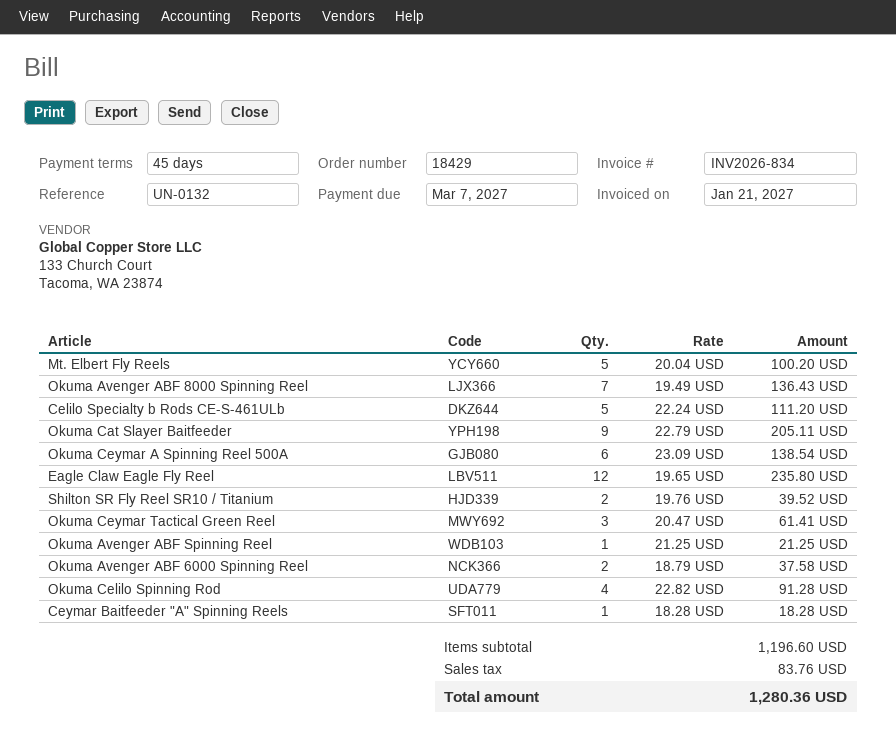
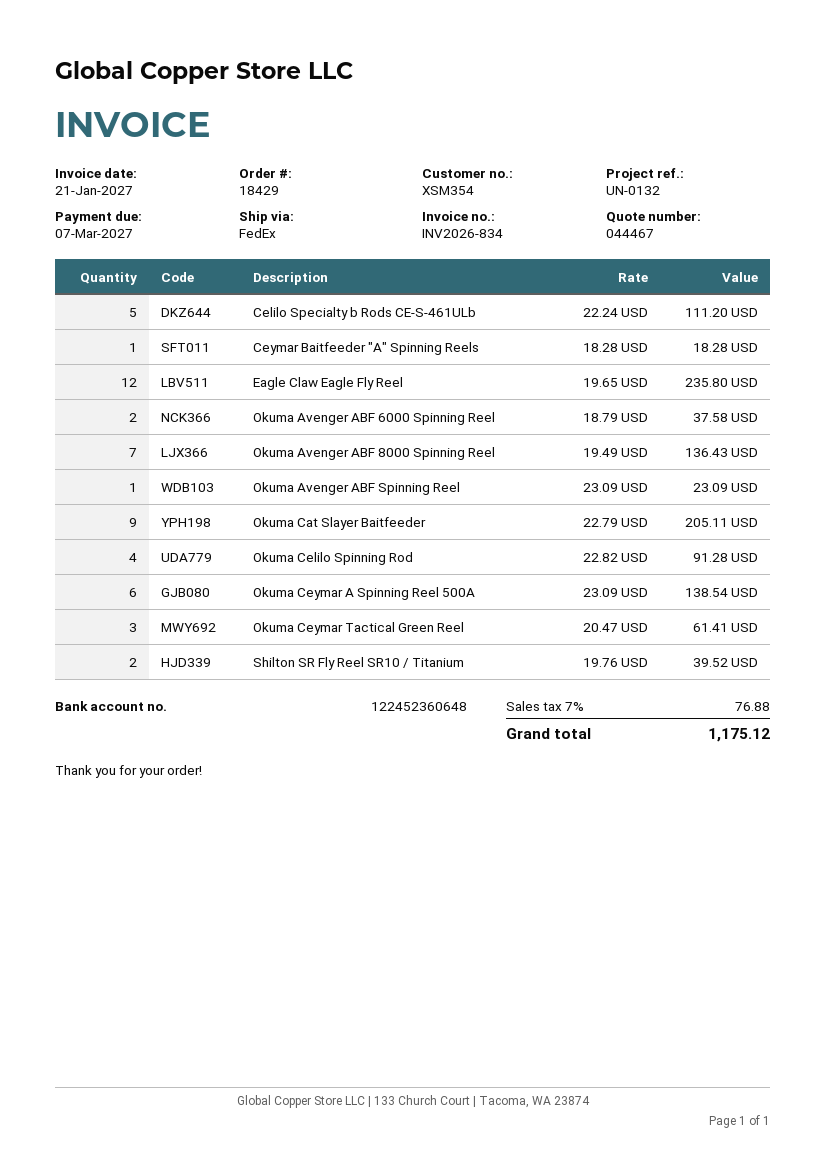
Mt. Elbert Fly Reels: 5 x 20.04 = 100.20 -> none
Okuma Avenger ABF Spinning Reel: 1 x 21.25 = 21.25 -> 1 x 23.09 = 23.09
tax: 83.76 -> 76.88
total: 1280.36 -> 1175.12

